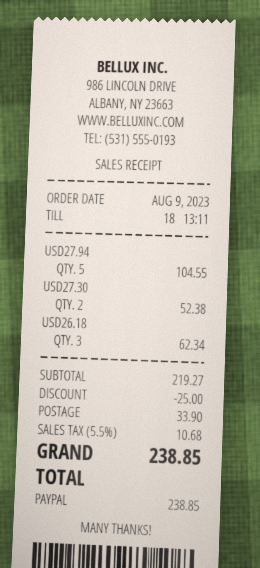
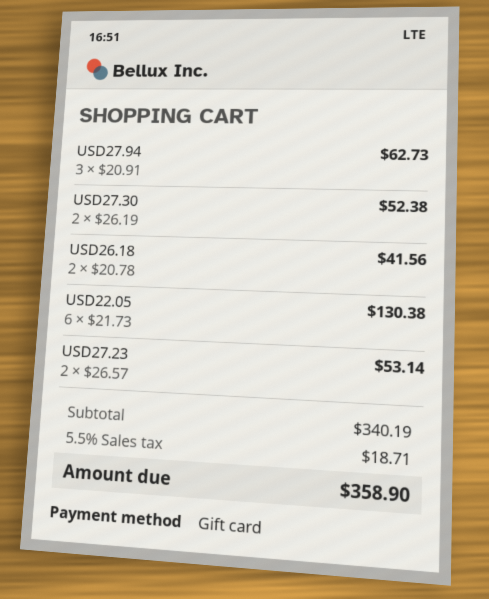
payment method: PayPal -> gift card
USD27.94: 5 for 104.55 -> 3 for 62.73
USD26.18: 3 for 62.34 -> 2 for 41.56
USD22.05: none -> 6 for 130.38
USD27.23: none -> 2 for 53.14
subtotal: 219.27 -> 340.19
discount: 25.00 -> none
shipping: 33.90 -> none
tax: 5.5% = 10.68 -> 5.5% = 18.71
total: 238.85 -> 358.90

